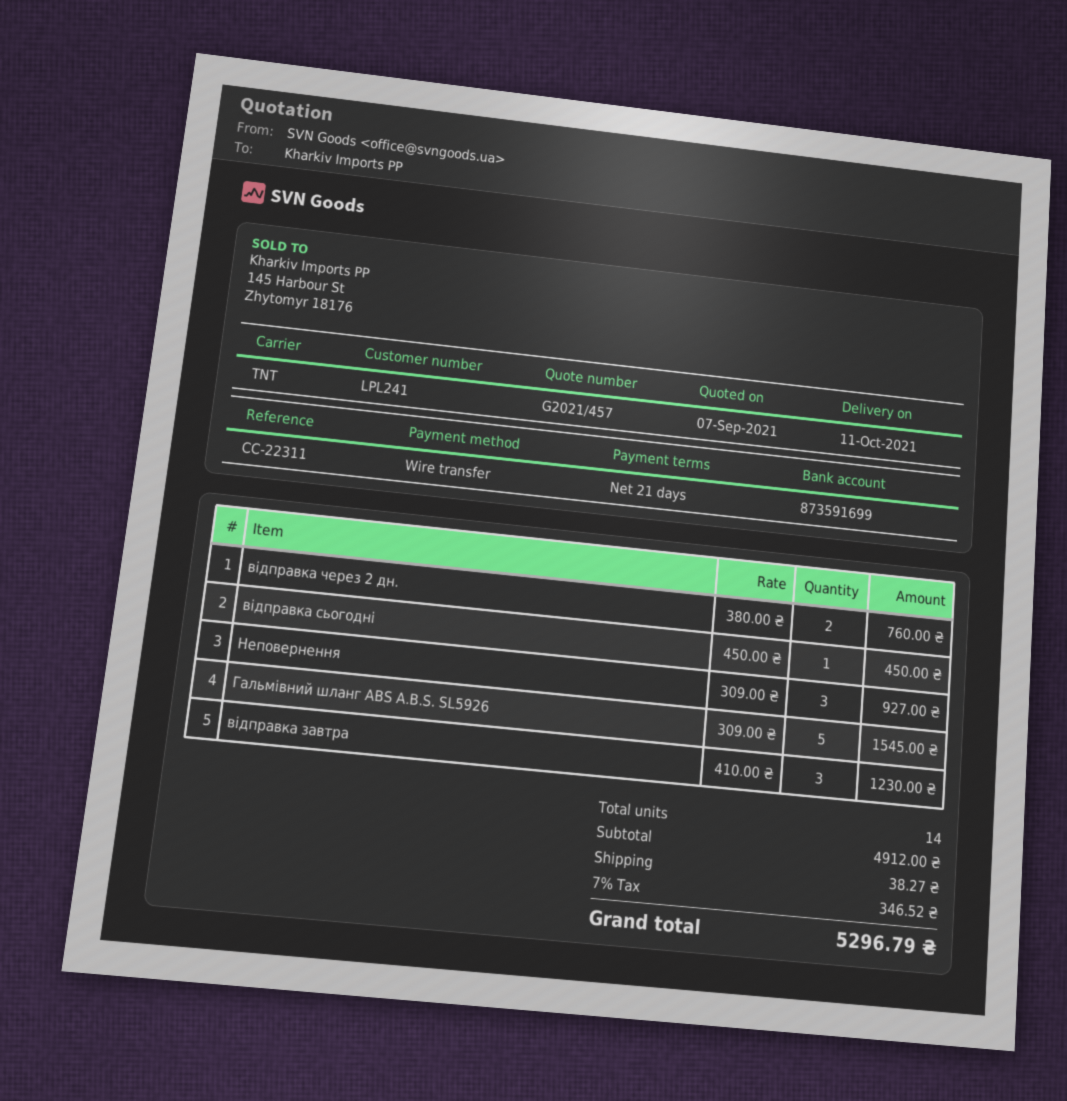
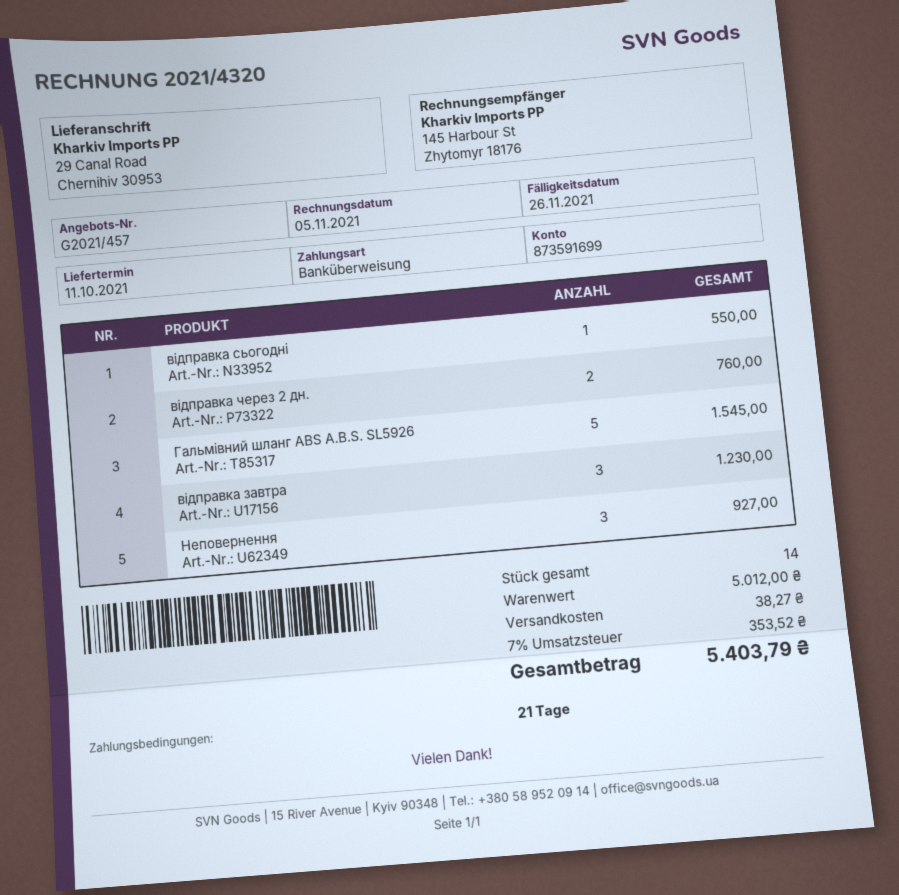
відправка сьогодні: 1 for 450.00 -> 1 for 550.00
subtotal: 4912.00 -> 5012.00
tax: 7% = 346.52 -> 7% = 353.52
total: 5296.79 -> 5403.79

